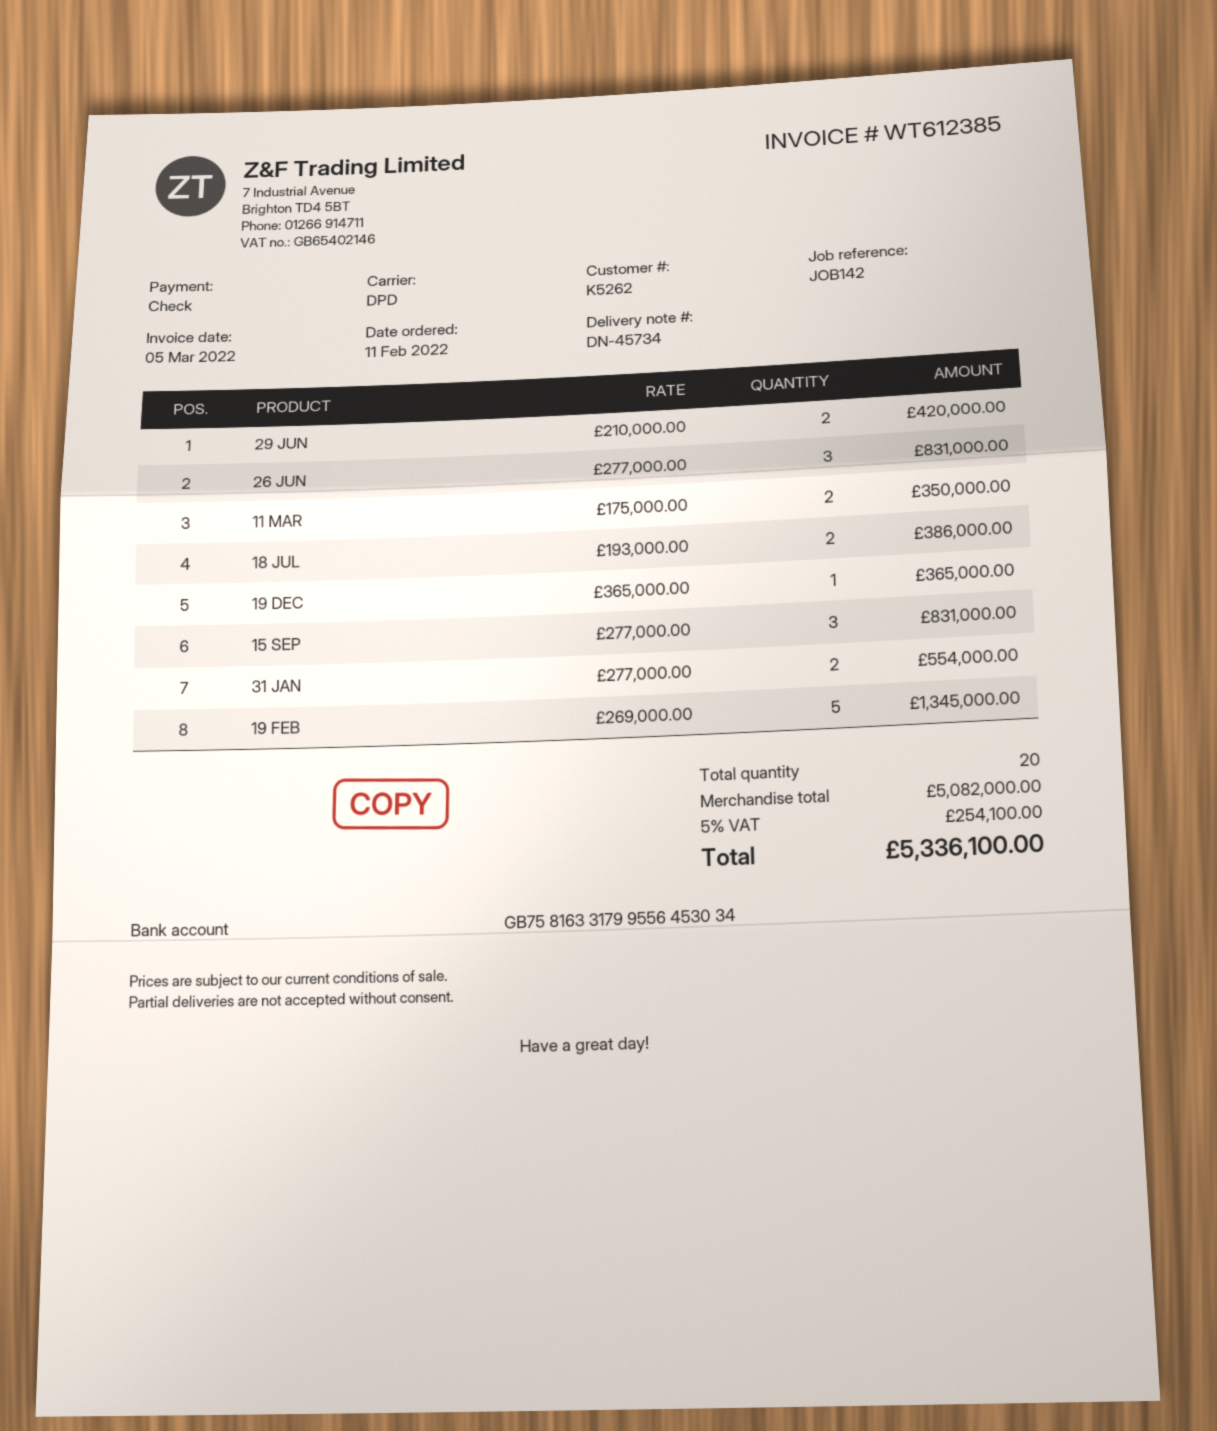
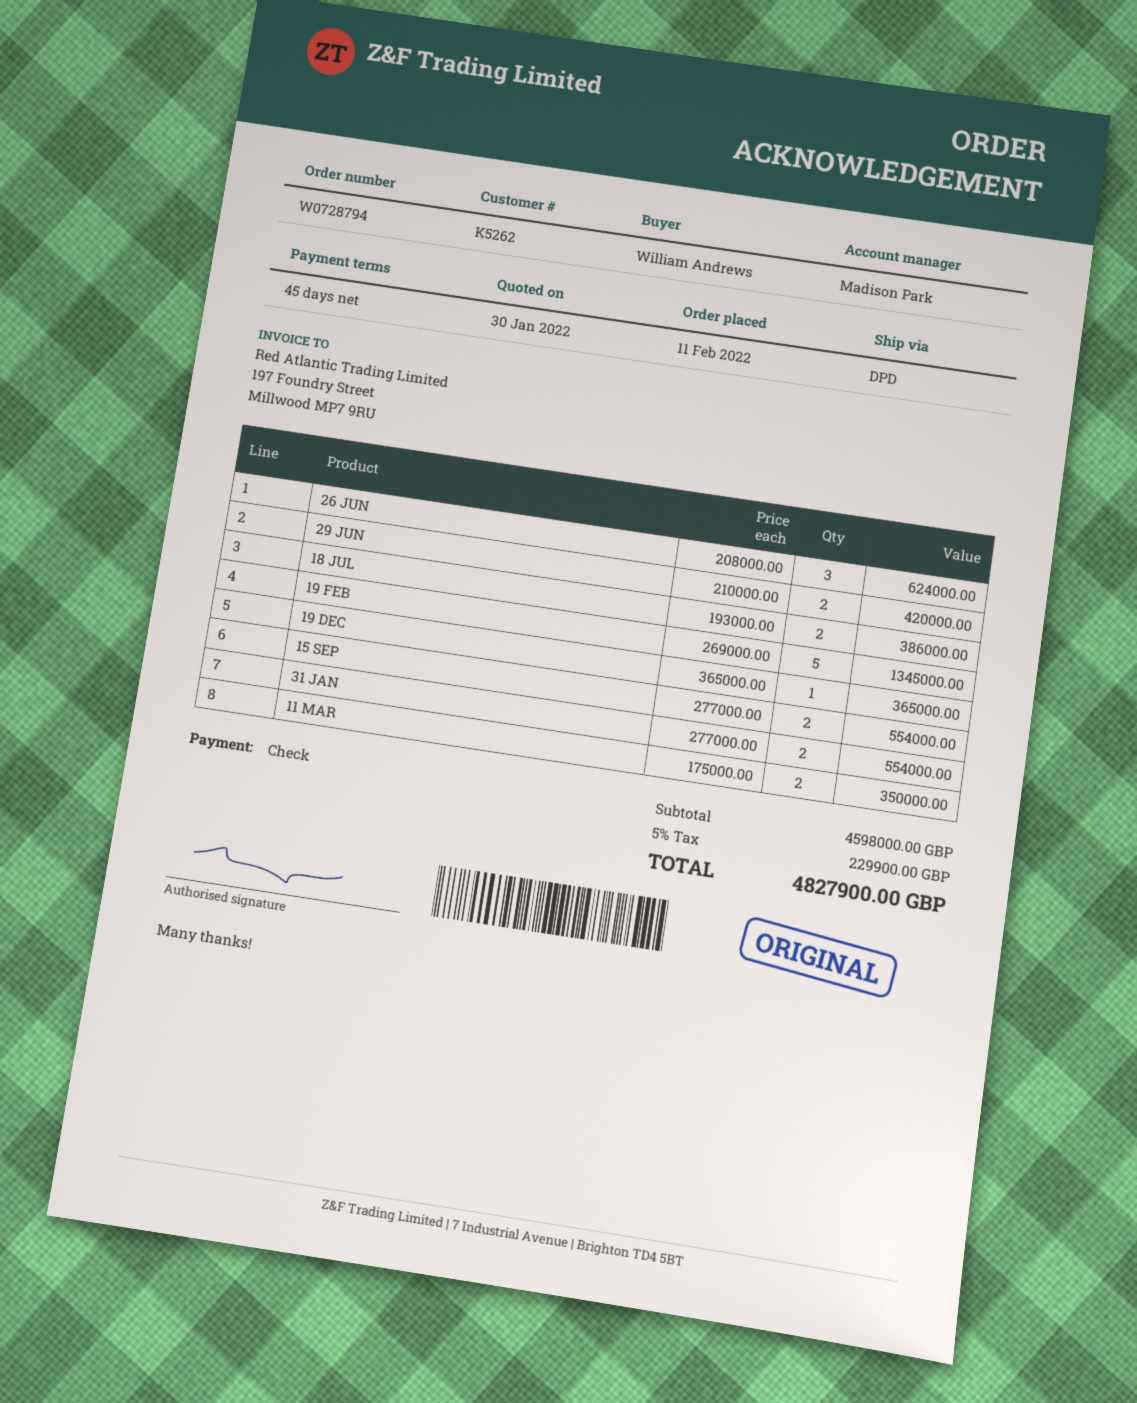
26 JUN: 3 x 277000.00 = 831000.00 -> 3 x 208000.00 = 624000.00
15 SEP: 3 x 277000.00 = 831000.00 -> 2 x 277000.00 = 554000.00
subtotal: 5082000.00 -> 4598000.00
tax: 5% = 254100.00 -> 5% = 229900.00
total: 5336100.00 -> 4827900.00

